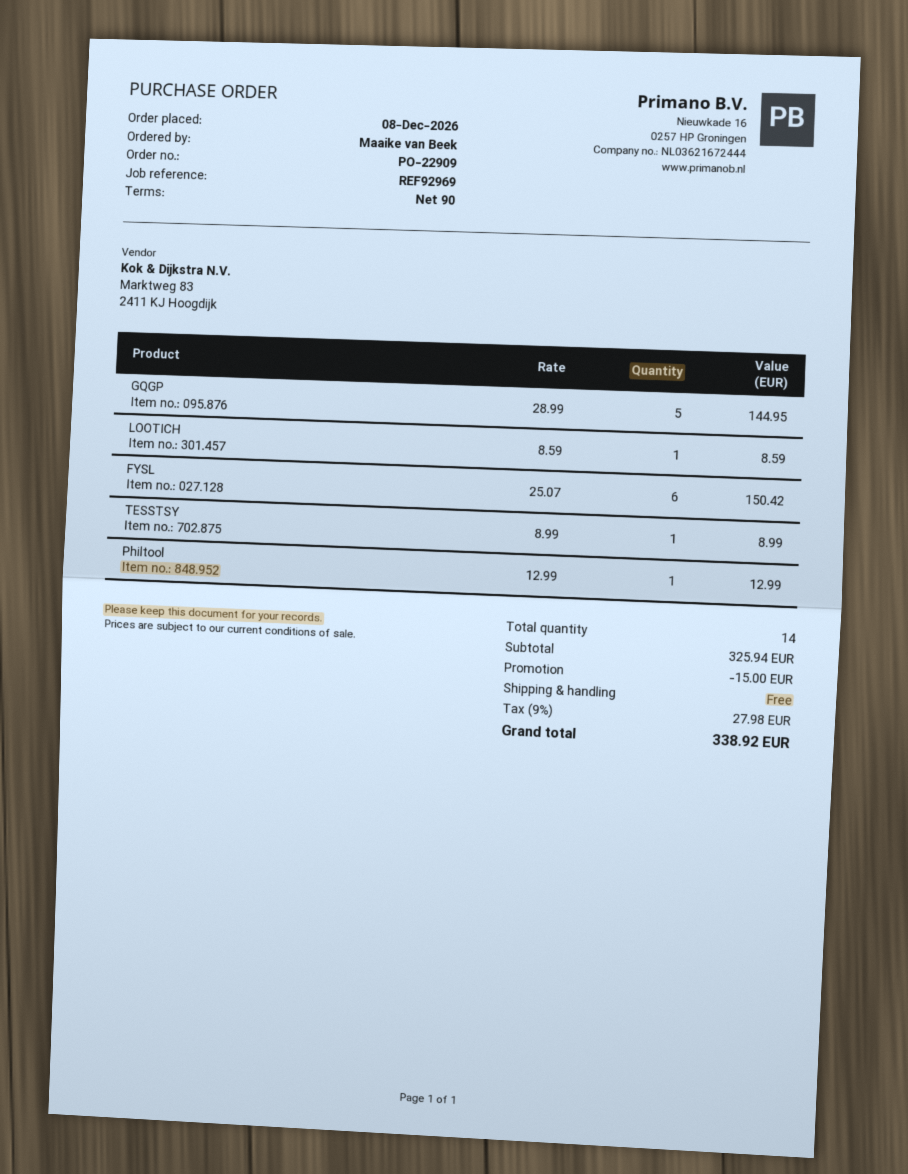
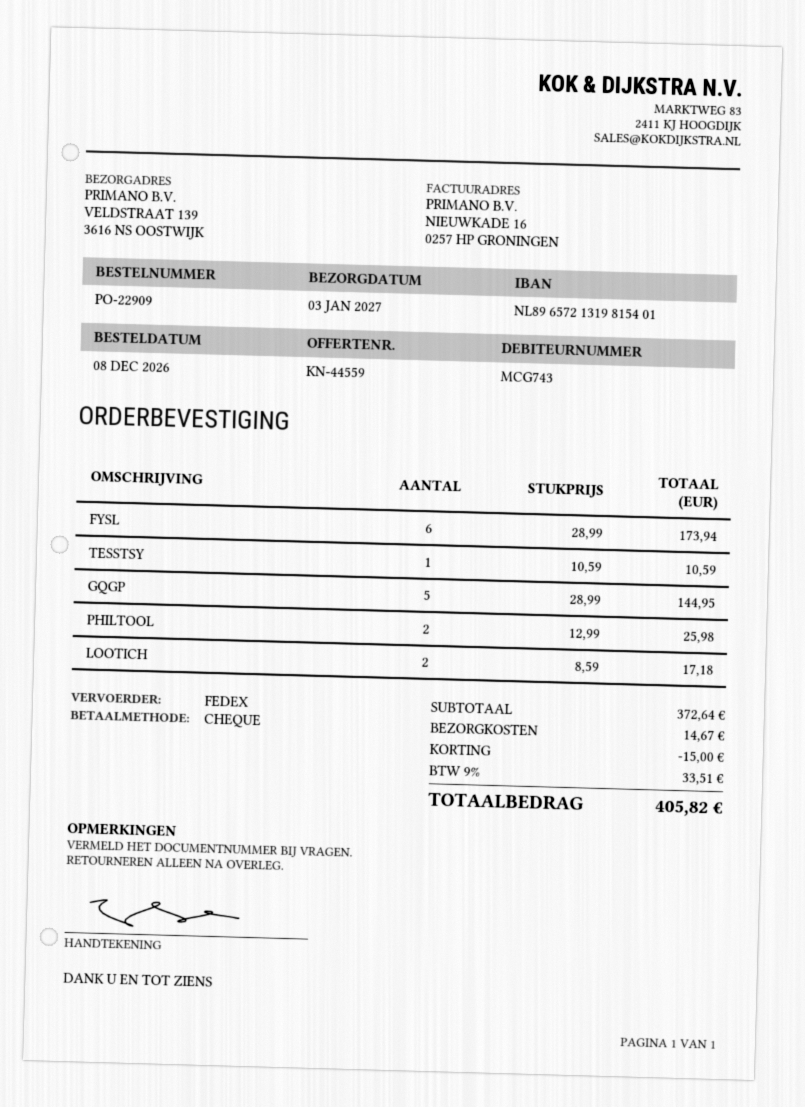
LOOTICH: 1 x 8.59 = 8.59 -> 2 x 8.59 = 17.18
FYSL: 6 x 25.07 = 150.42 -> 6 x 28.99 = 173.94
TESSTSY: 1 x 8.99 = 8.99 -> 1 x 10.59 = 10.59
Philtool: 1 x 12.99 = 12.99 -> 2 x 12.99 = 25.98
subtotal: 325.94 -> 372.64
shipping: 0.00 -> 14.67
tax: 9% = 27.98 -> 9% = 33.51
total: 338.92 -> 405.82

